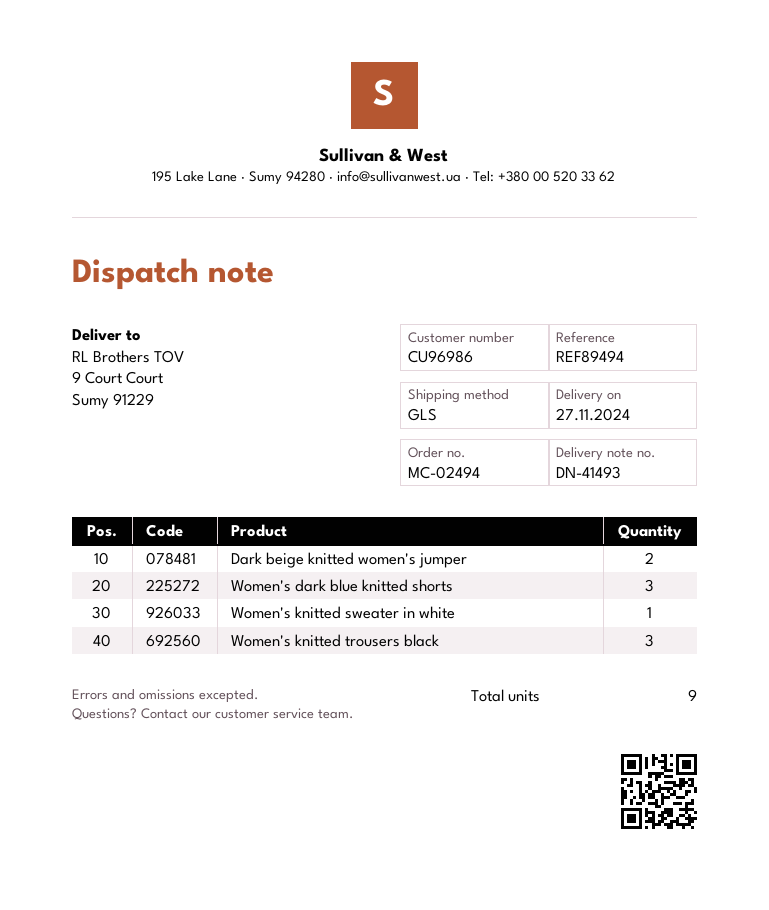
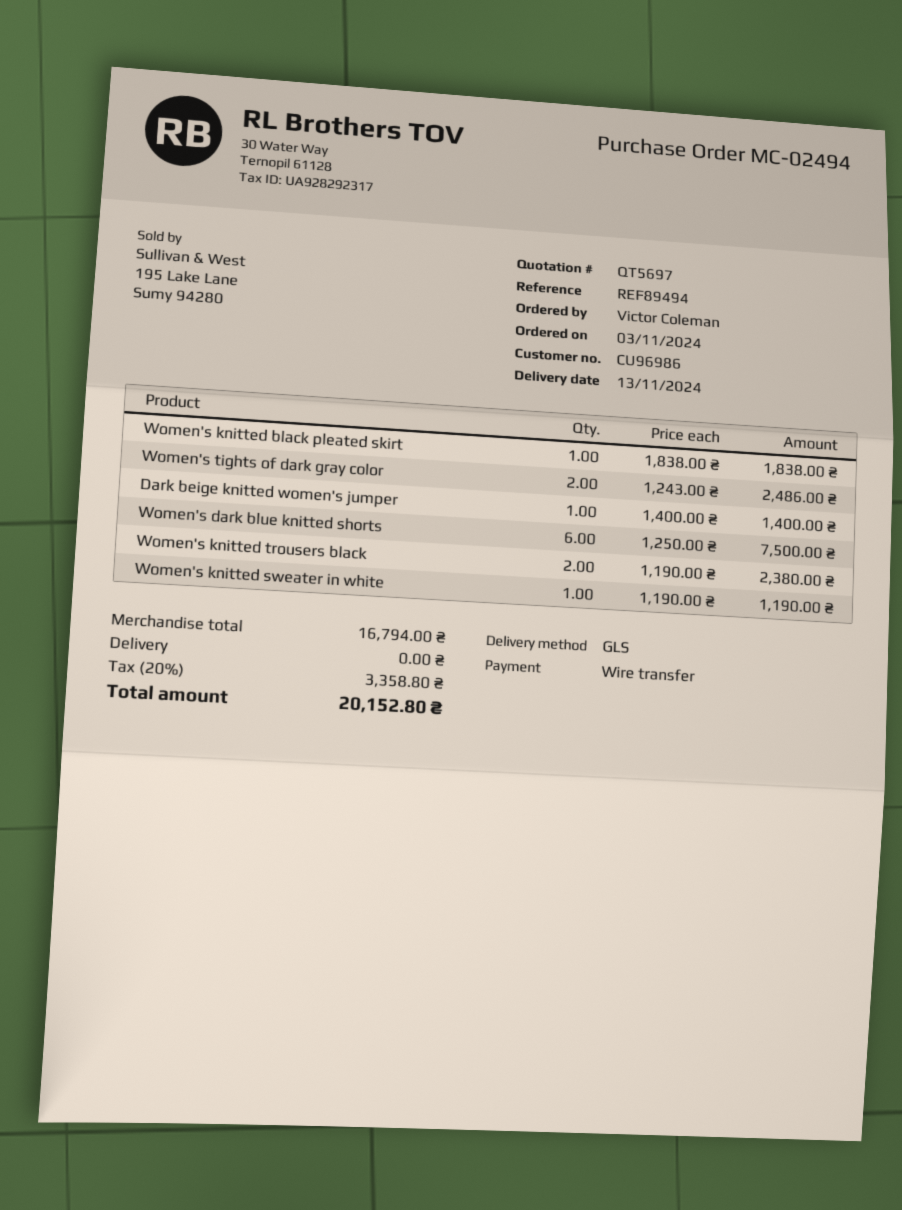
delivery date: 2024-11-27 -> 2024-11-13
Dark beige knitted women's jumper: 2 -> 1
Women's dark blue knitted shorts: 3 -> 6
Women's knitted trousers black: 3 -> 2
Women's knitted black pleated skirt: none -> 1
Women's tights of dark gray color: none -> 2

